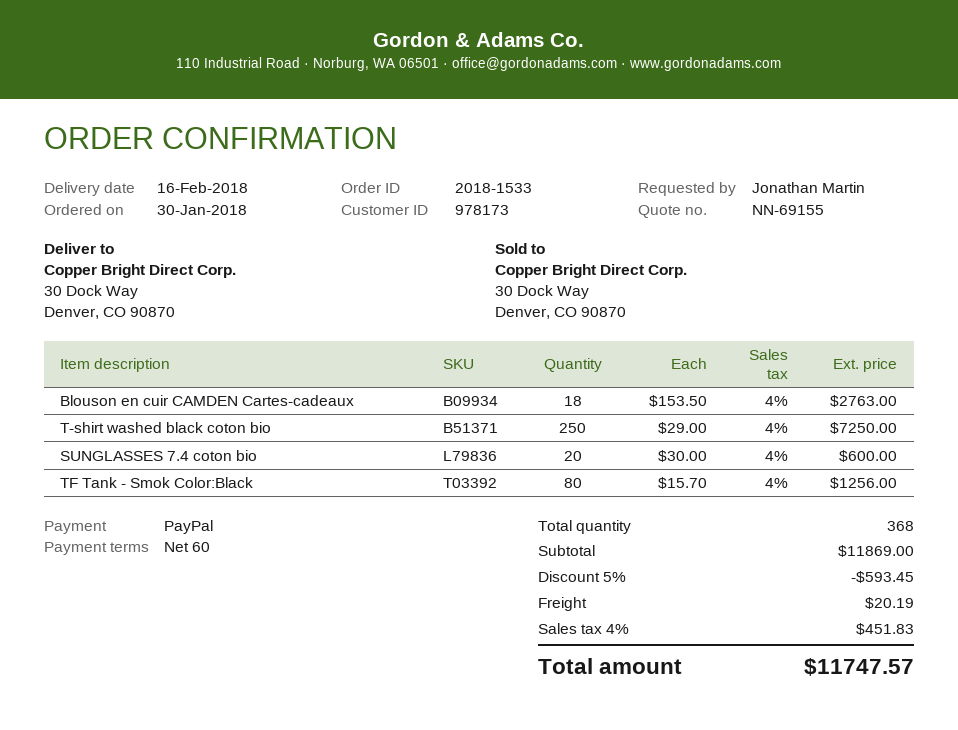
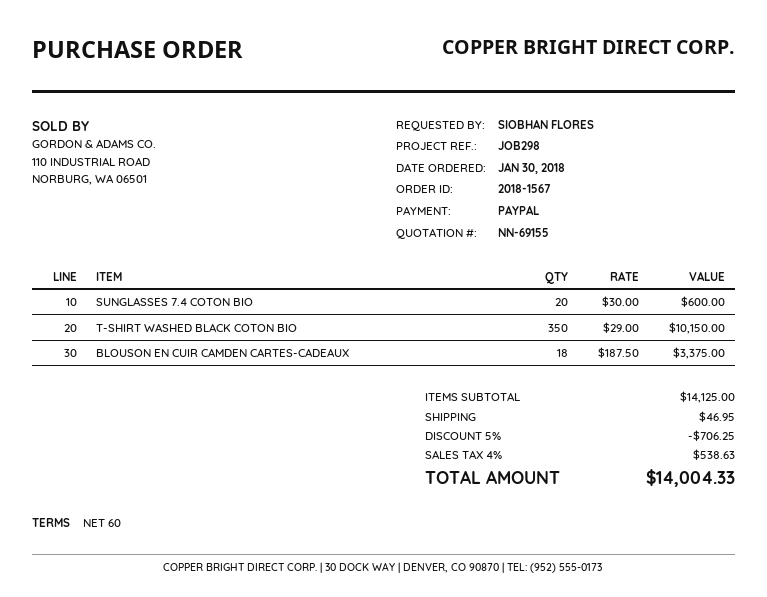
order number: 2018-1533 -> 2018-1567
ordered by: Jonathan Martin -> SIOBHAN FLORES
Blouson en cuir CAMDEN Cartes-cadeaux: 18 x 153.50 = 2763.00 -> 18 x 187.50 = 3375.00
T-shirt washed black coton bio: 250 x 29.00 = 7250.00 -> 350 x 29.00 = 10150.00
TF Tank - Smok Color:Black: 80 x 15.70 = 1256.00 -> none
subtotal: 11869.00 -> 14125.00
discount: 5% = 593.45 -> 5% = 706.25
shipping: 20.19 -> 46.95
tax: 4% = 451.83 -> 4% = 538.63
total: 11747.57 -> 14004.33

